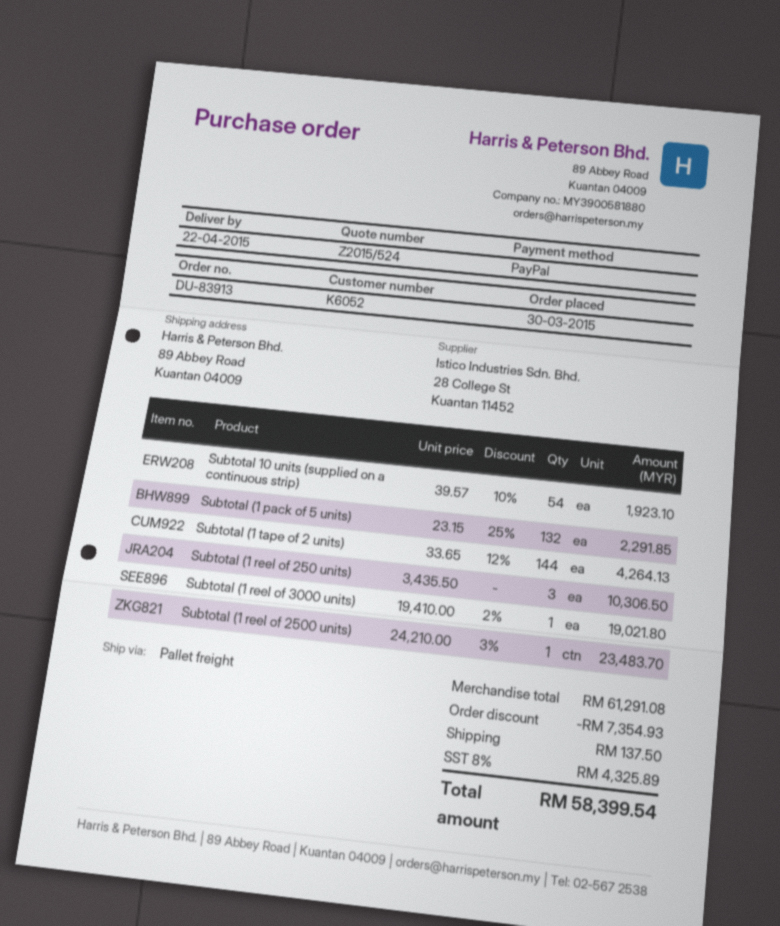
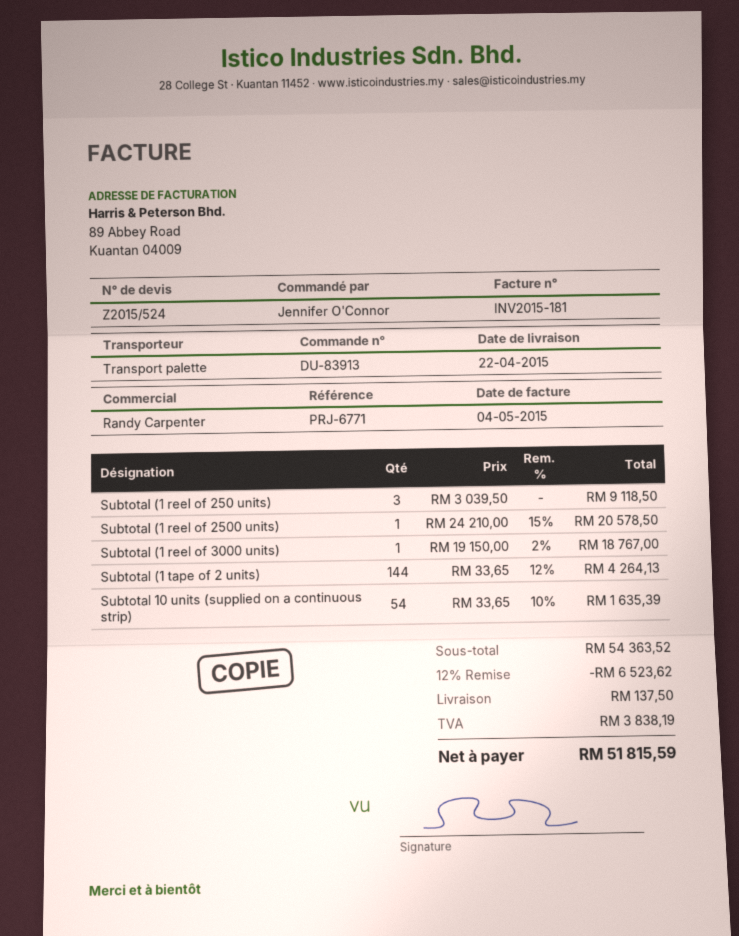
Subtotal 10 units (supplied on a continuous strip): 54 x 39.57 - 10% = 1923.10 -> 54 x 33.65 - 10% = 1635.39
Subtotal (1 pack of 5 units): 132 x 23.15 - 25% = 2291.85 -> none
Subtotal (1 reel of 250 units): 3 x 3435.50 = 10306.50 -> 3 x 3039.50 = 9118.50
Subtotal (1 reel of 3000 units): 1 x 19410.00 - 2% = 19021.80 -> 1 x 19150.00 - 2% = 18767.00
Subtotal (1 reel of 2500 units): 1 x 24210.00 - 3% = 23483.70 -> 1 x 24210.00 - 15% = 20578.50
subtotal: 61291.08 -> 54363.52
discount: 7354.93 -> 6523.62
tax: 4325.89 -> 3838.19
total: 58399.54 -> 51815.59

